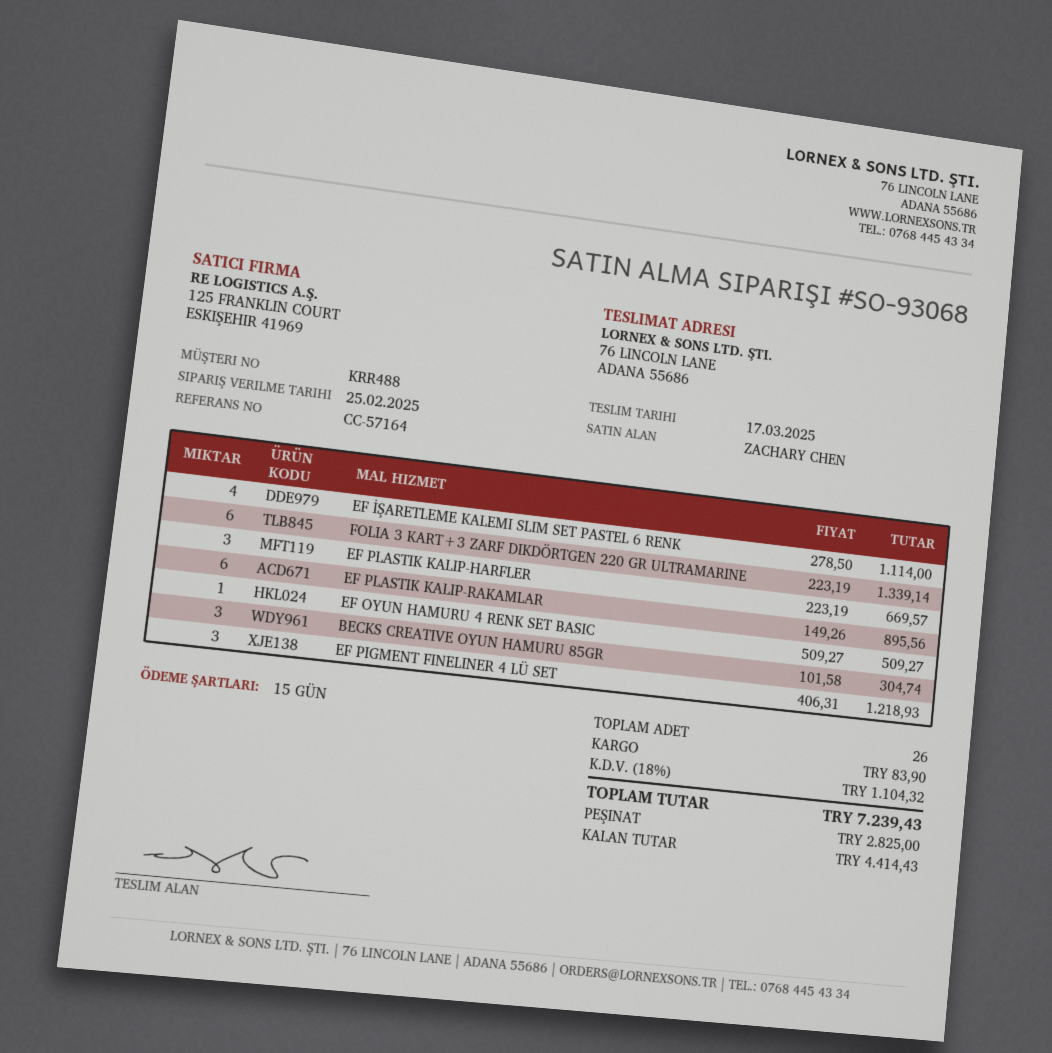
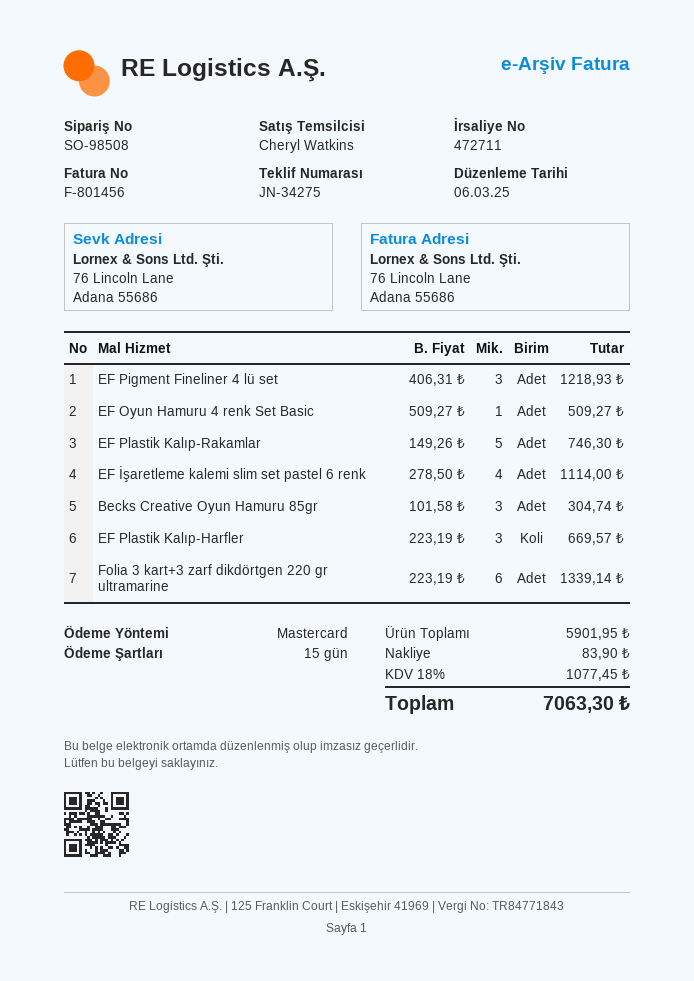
order number: SO-93068 -> SO-98508
EF PLASTIK KALIP-RAKAMLAR: 6 x 149.26 = 895.56 -> 5 x 149.26 = 746.30
tax: 18% = 1104.32 -> 18% = 1077.45
total: 7239.43 -> 7063.30

